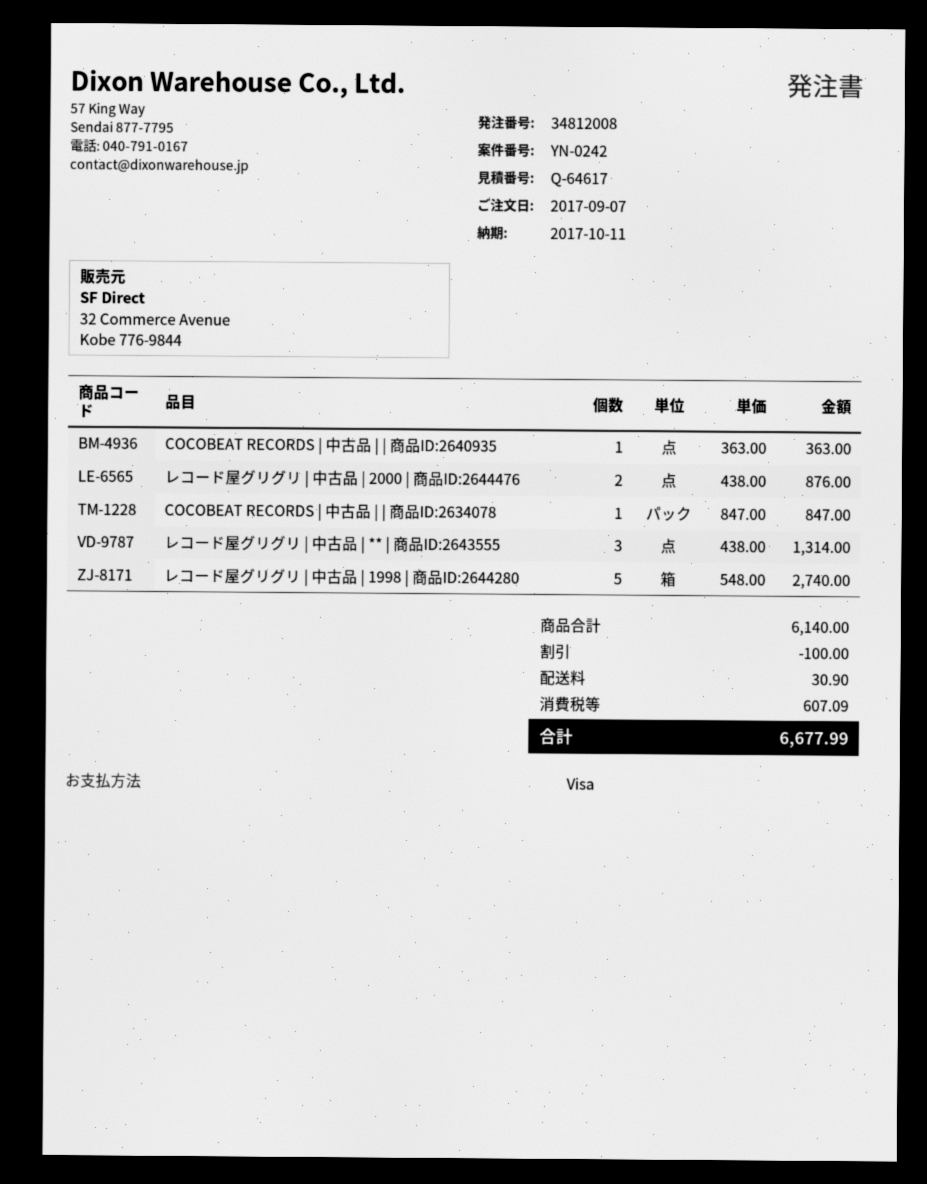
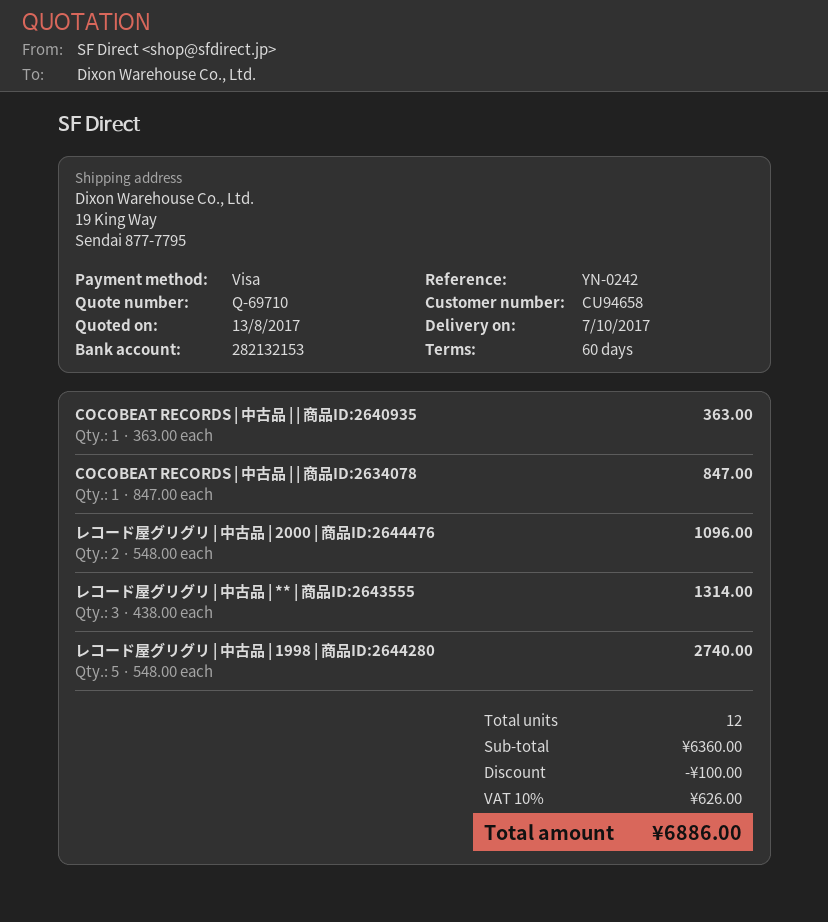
quote number: Q-64617 -> Q-69710
delivery date: 2017-10-11 -> 2017-10-07
レコード屋グリグリ | 中古品 | 2000 | 商品ID:2644476: 2 x 438.00 = 876.00 -> 2 x 548.00 = 1096.00
subtotal: 6140.00 -> 6360.00
shipping: 30.90 -> none
tax: 607.09 -> 626.00
total: 6677.99 -> 6886.00

